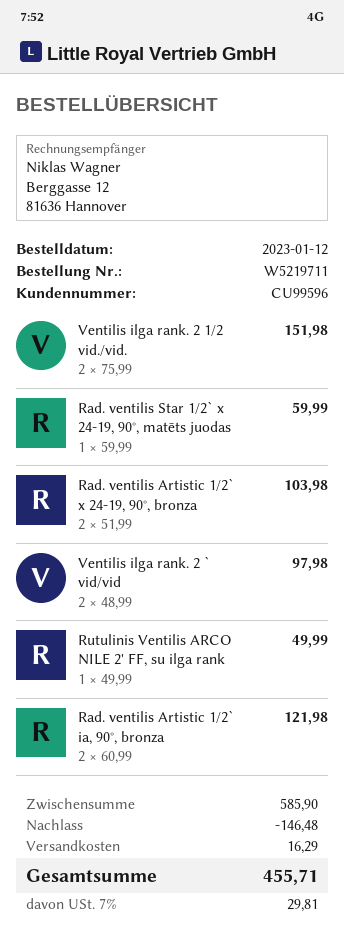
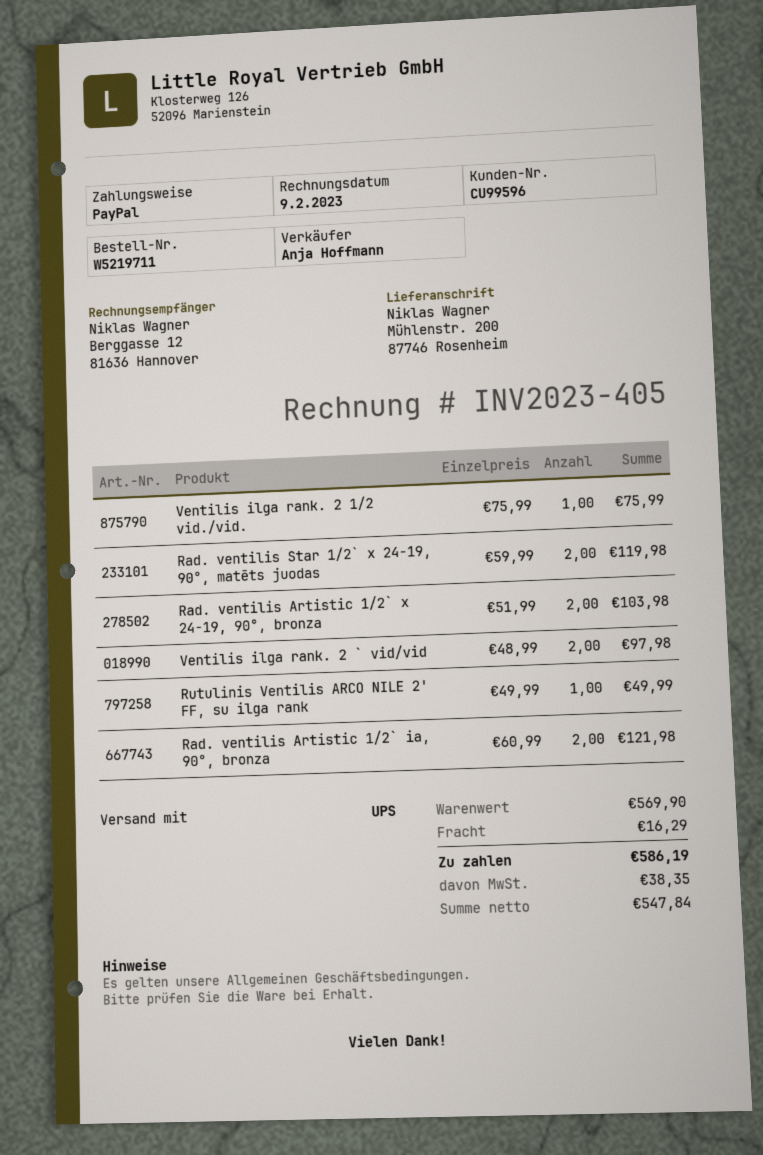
Ventilis ilga rank. 2 1/2 vid./vid.: 2 x 75.99 = 151.98 -> 1 x 75.99 = 75.99
Rad. ventilis Star 1/2` x 24-19, 90°, matēts juodas: 1 x 59.99 = 59.99 -> 2 x 59.99 = 119.98
subtotal: 585.90 -> 569.90
discount: 146.48 -> none
tax: 29.81 -> 38.35
total: 455.71 -> 586.19

